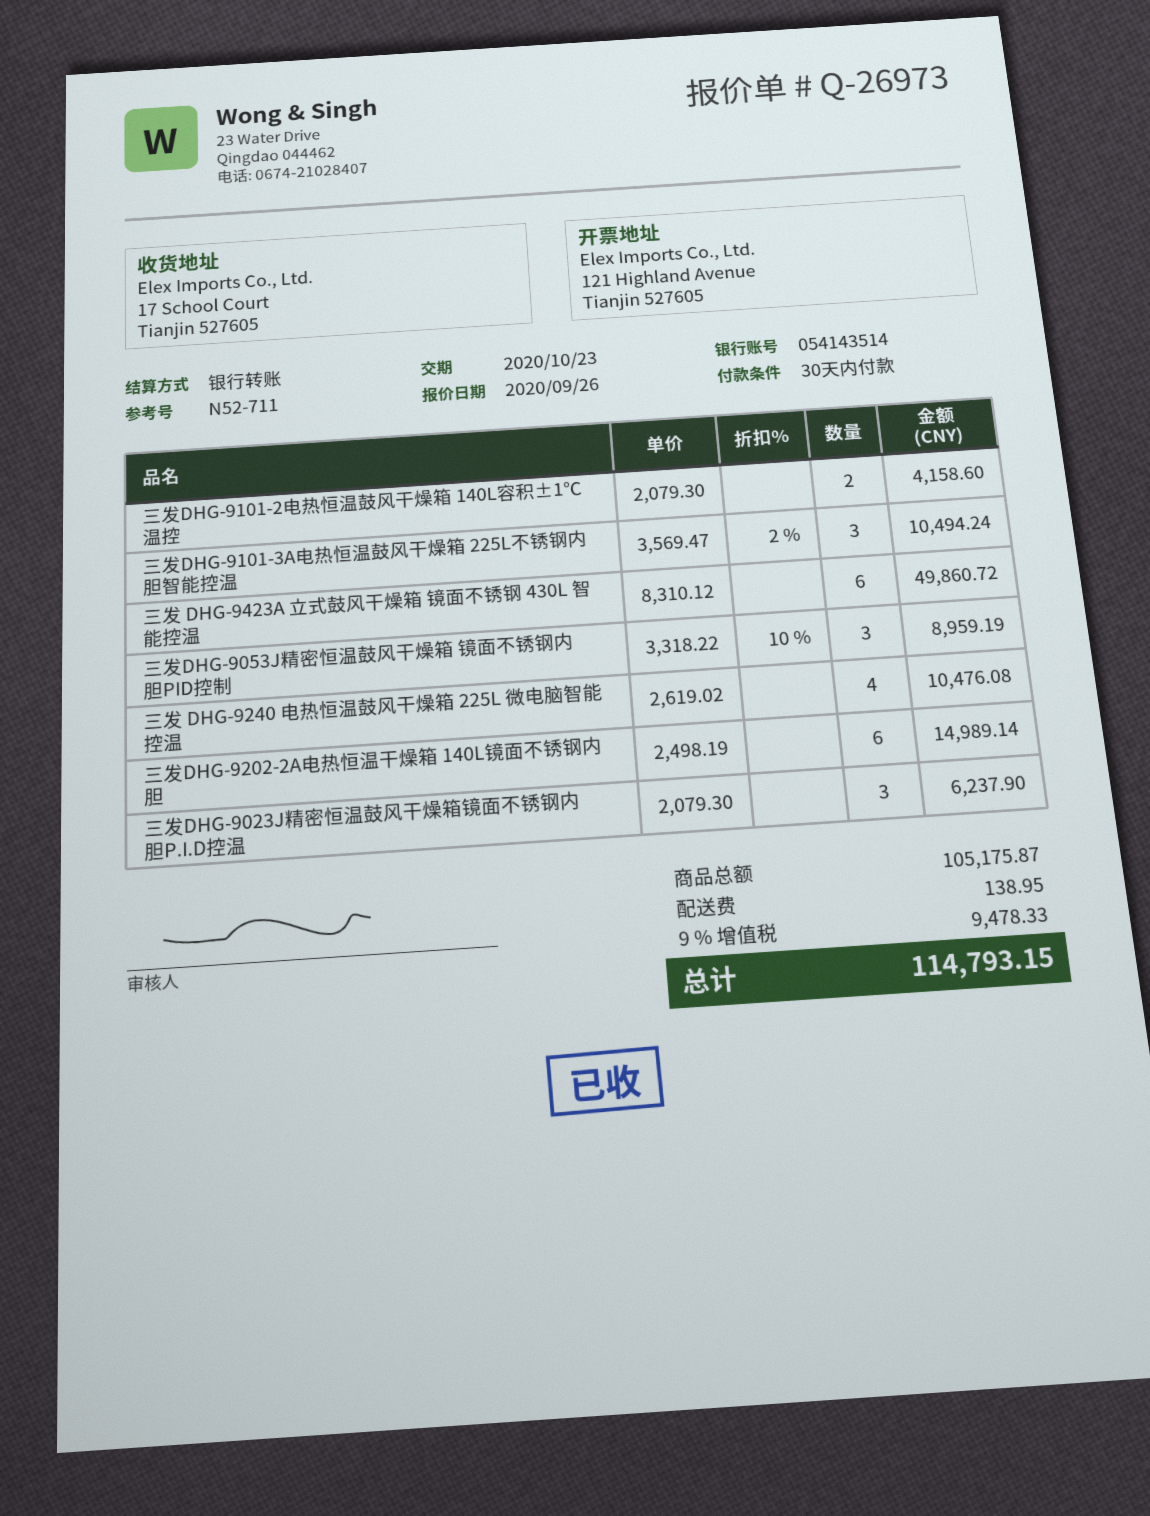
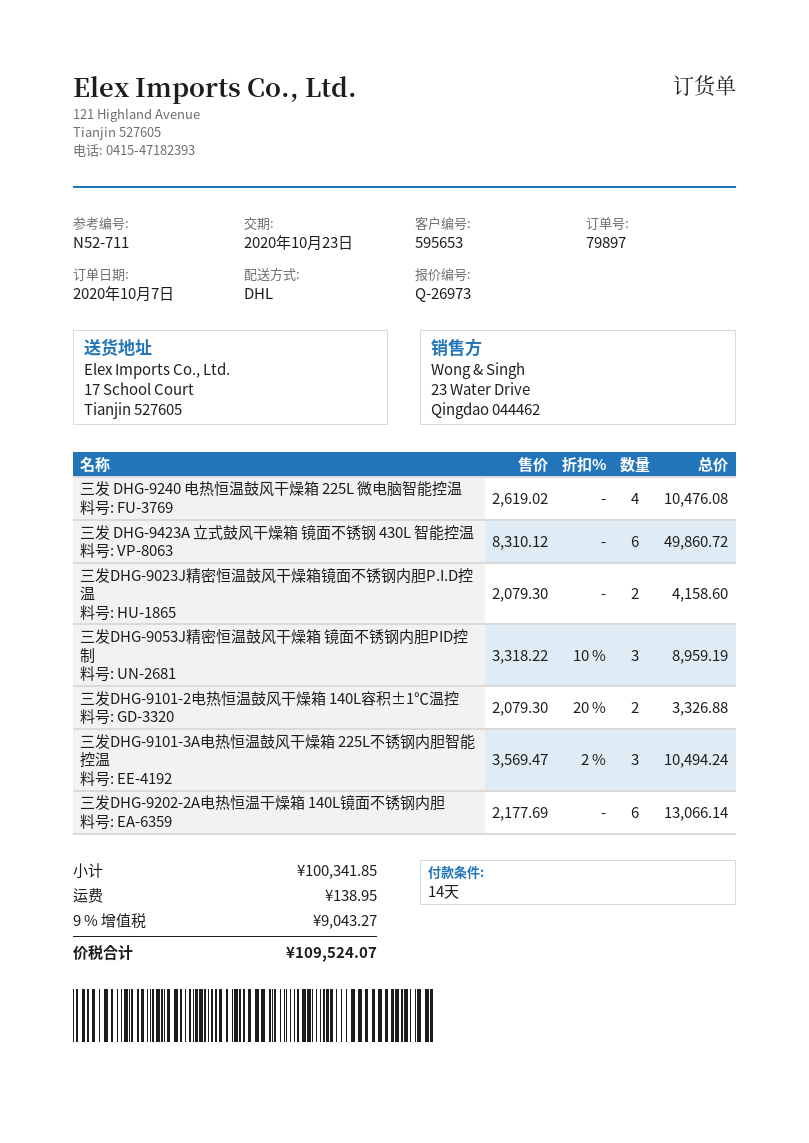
payment terms: 30 days -> 14 days
三发DHG-9101-2电热恒温鼓风干燥箱 140L容积±1℃温控: 2 x 2079.30 = 4158.60 -> 2 x 2079.30 - 20% = 3326.88
三发DHG-9202-2A电热恒温干燥箱 140L镜面不锈钢内胆: 6 x 2498.19 = 14989.14 -> 6 x 2177.69 = 13066.14
三发DHG-9023J精密恒温鼓风干燥箱镜面不锈钢内胆P.I.D控温: 3 x 2079.30 = 6237.90 -> 2 x 2079.30 = 4158.60
subtotal: 105175.87 -> 100341.85
tax: 9% = 9478.33 -> 9% = 9043.27
total: 114793.15 -> 109524.07

